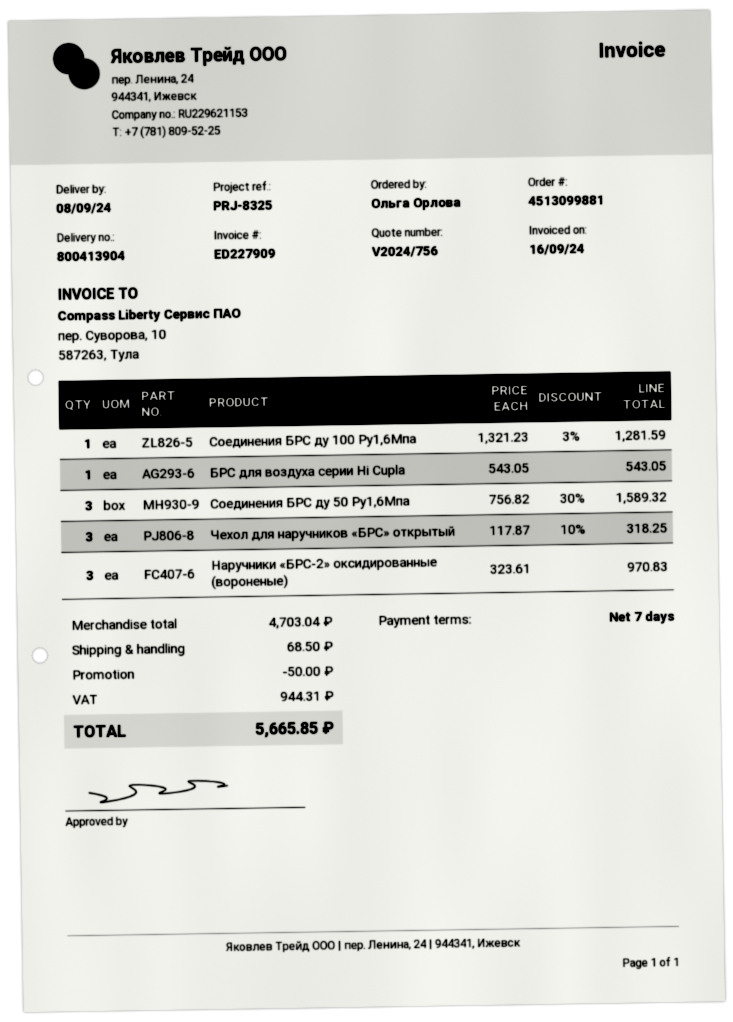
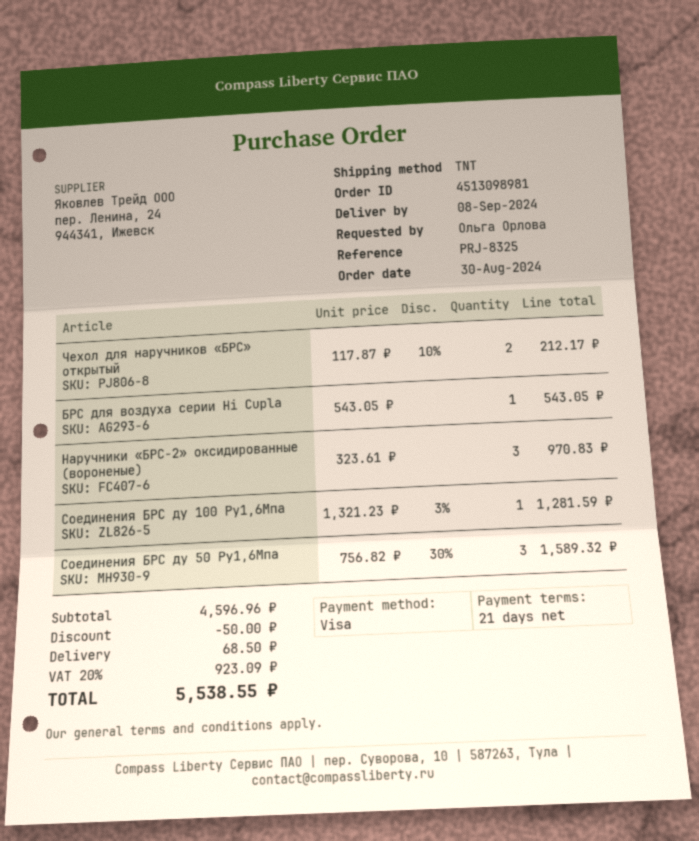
order number: 4513099881 -> 4513098981
payment terms: 7 days -> 21 days
Чехол для наручников «БРС» открытый: 3 x 117.87 - 10% = 318.25 -> 2 x 117.87 - 10% = 212.17
subtotal: 4703.04 -> 4596.96
tax: 944.31 -> 923.09
total: 5665.85 -> 5538.55

